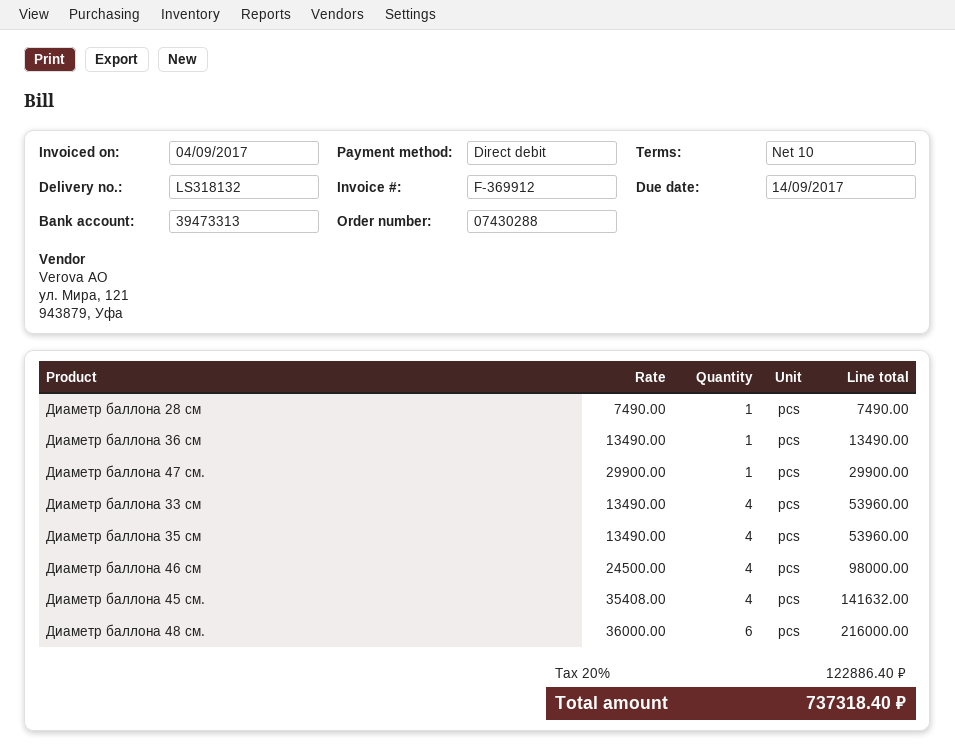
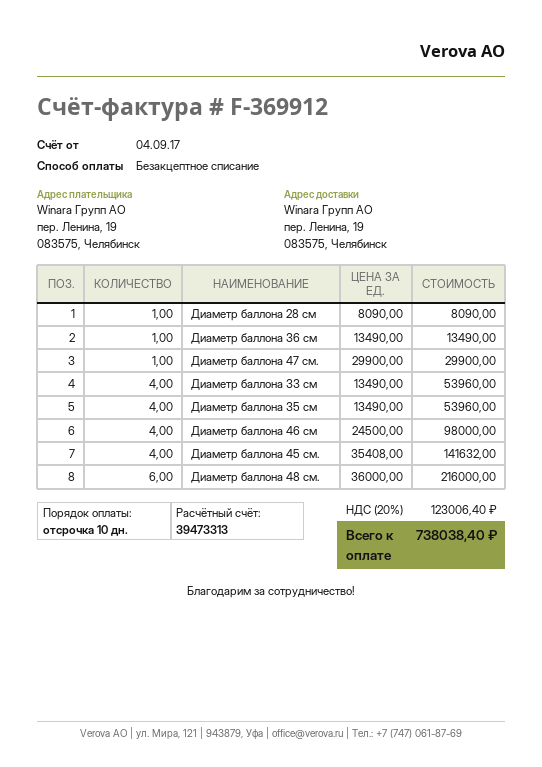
Диаметр баллона 28 см: 1 x 7490.00 = 7490.00 -> 1 x 8090.00 = 8090.00
tax: 20% = 122886.40 -> 20% = 123006.40
total: 737318.40 -> 738038.40

